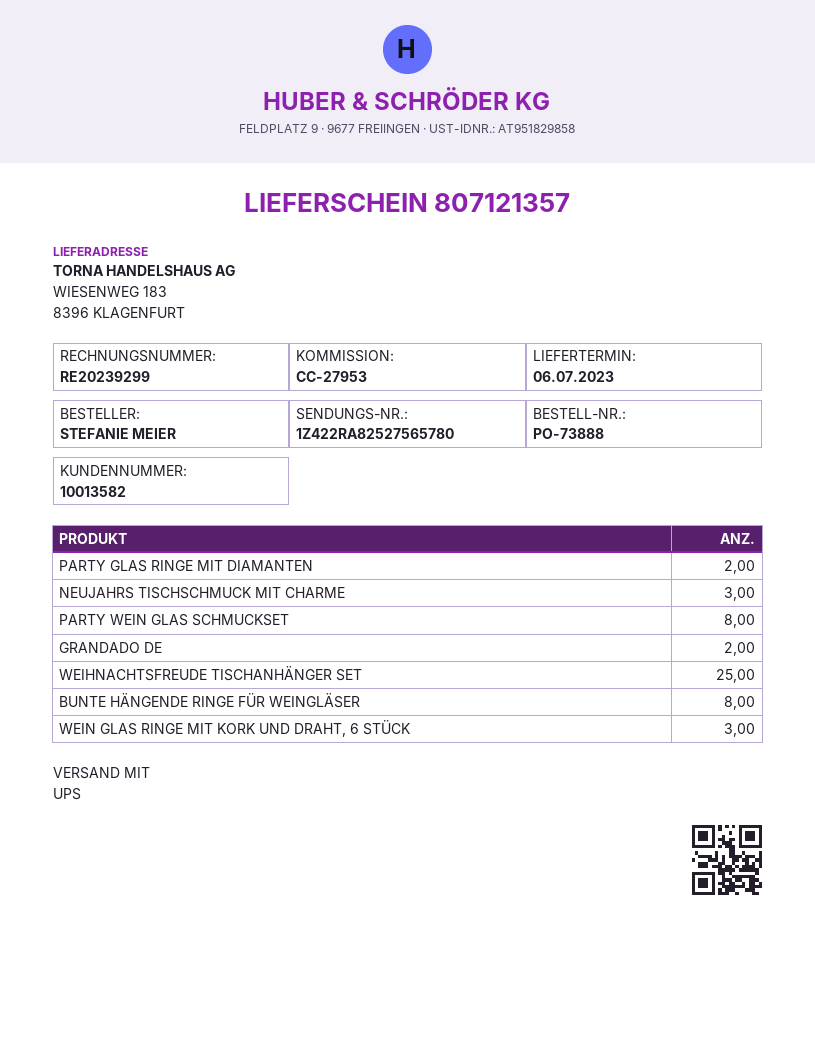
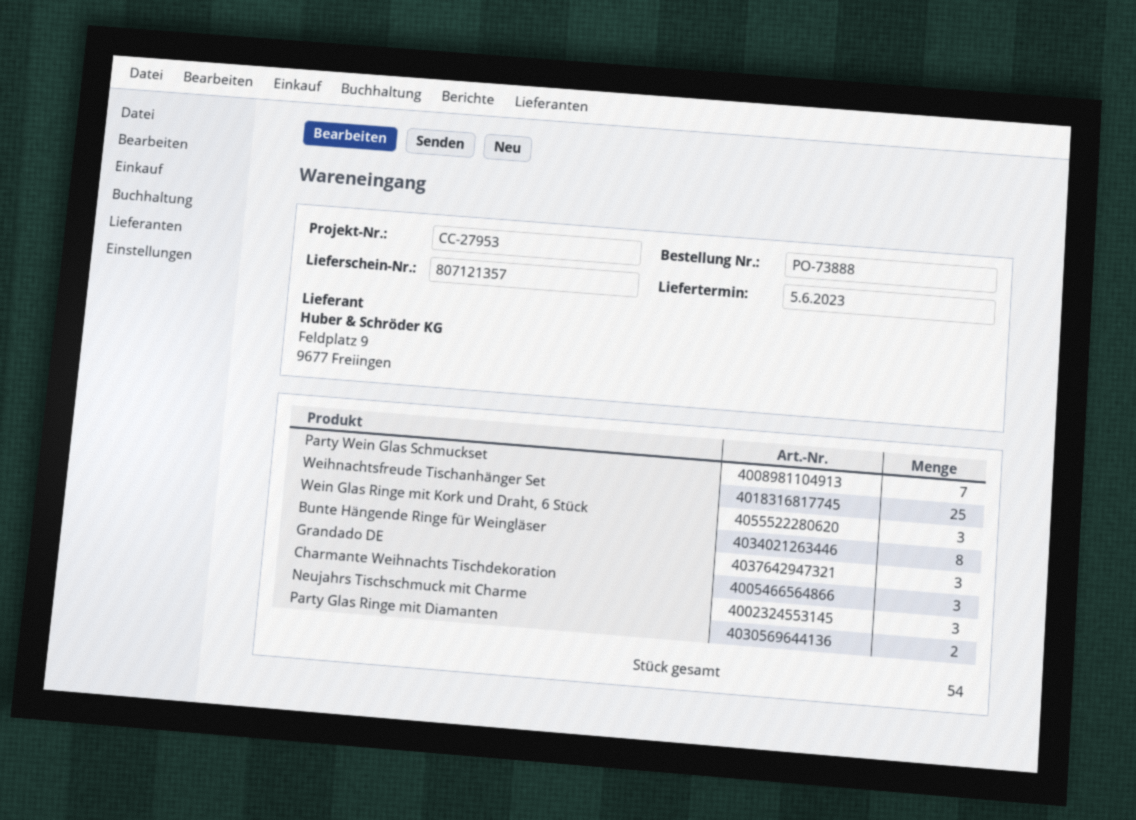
delivery date: 2023-07-06 -> 2023-06-05
PARTY WEIN GLAS SCHMUCKSET: 8 -> 7
GRANDADO DE: 2 -> 3
Charmante Weihnachts Tischdekoration: none -> 3

